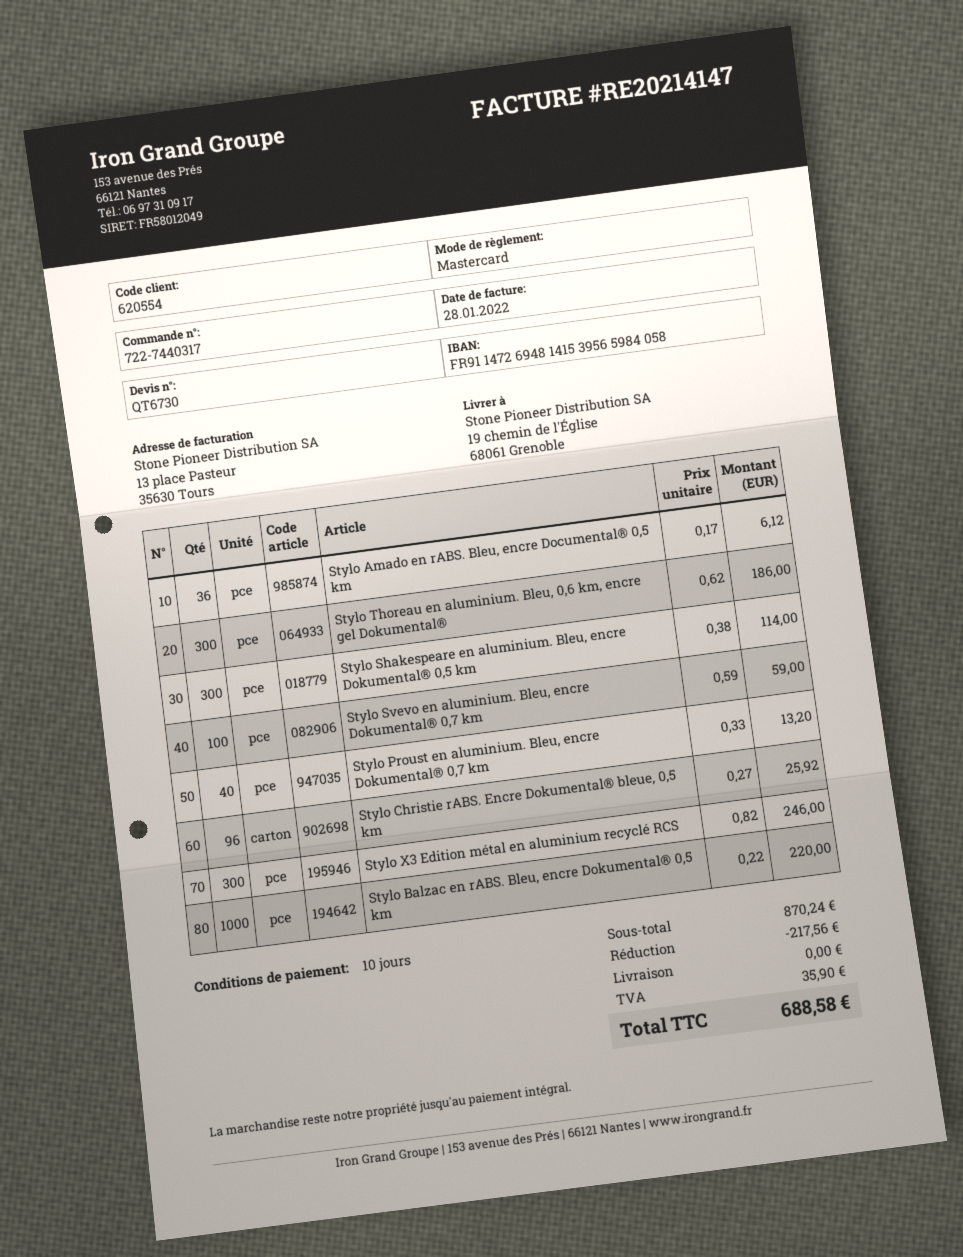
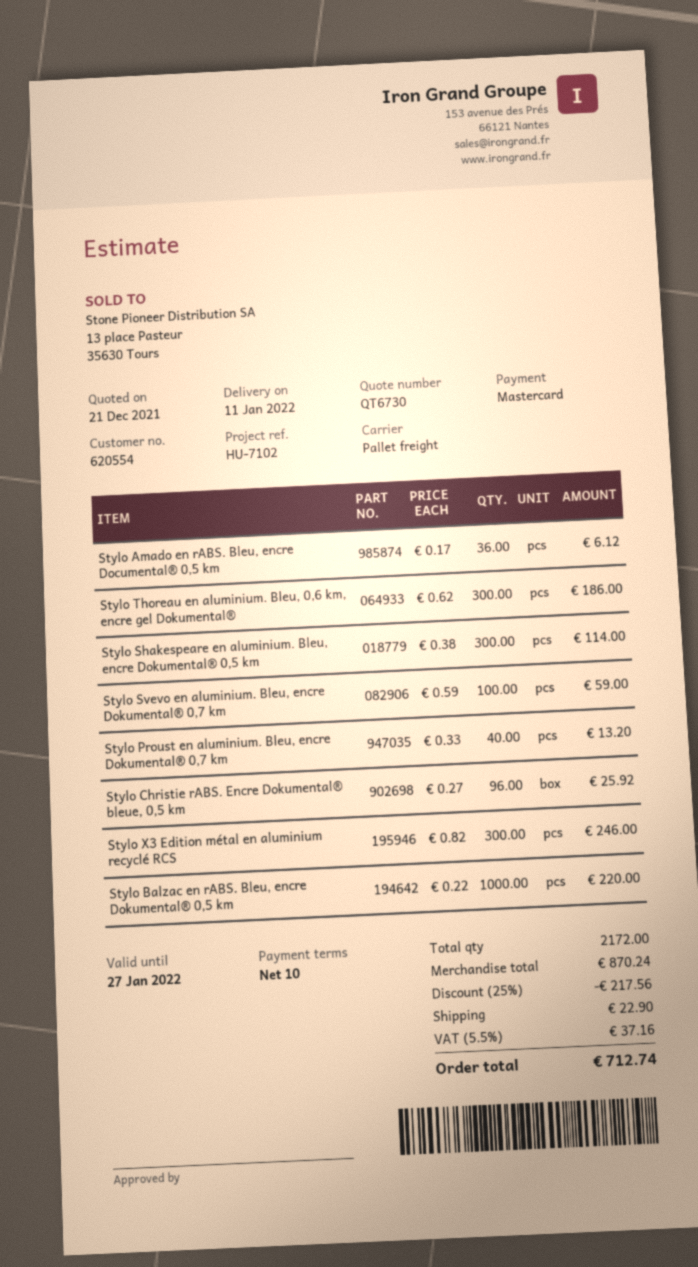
shipping: 0.00 -> 22.90
tax: 35.90 -> 37.16
total: 688.58 -> 712.74

